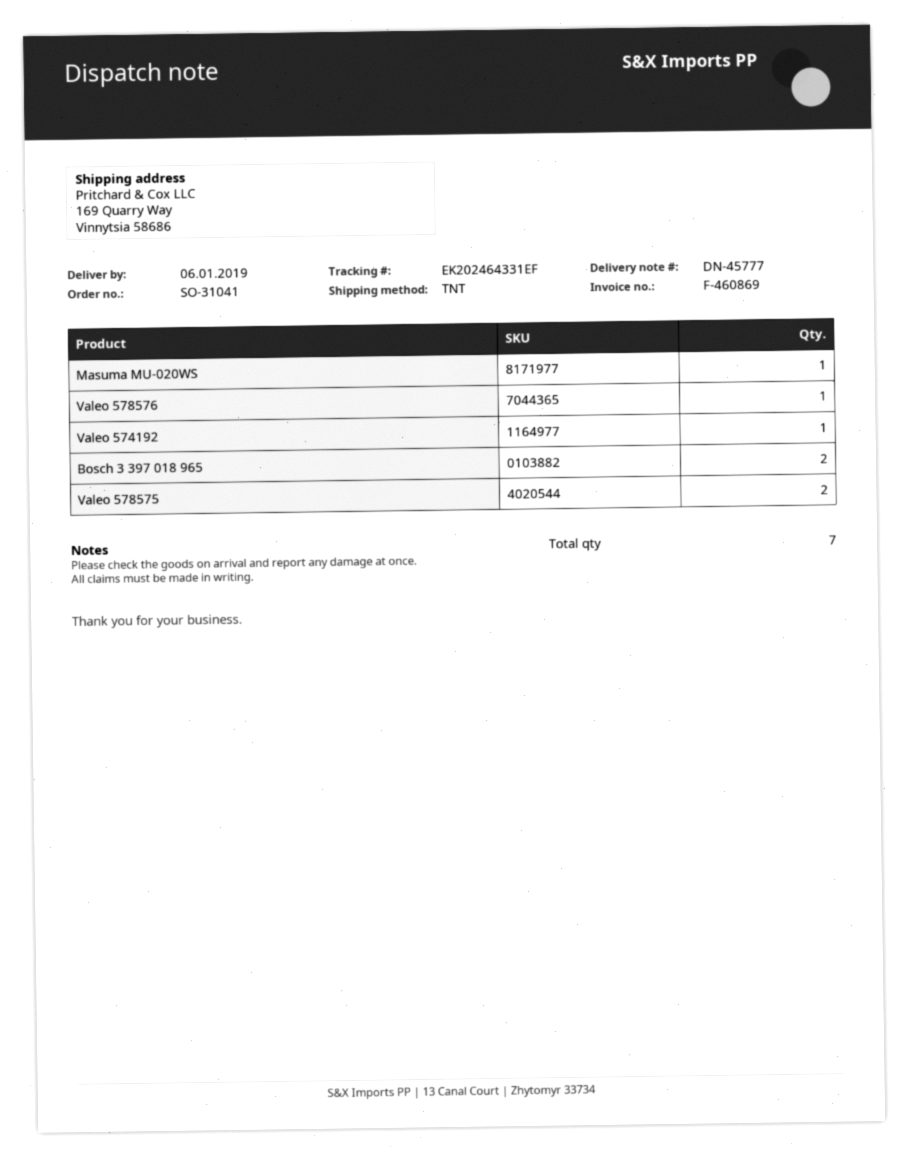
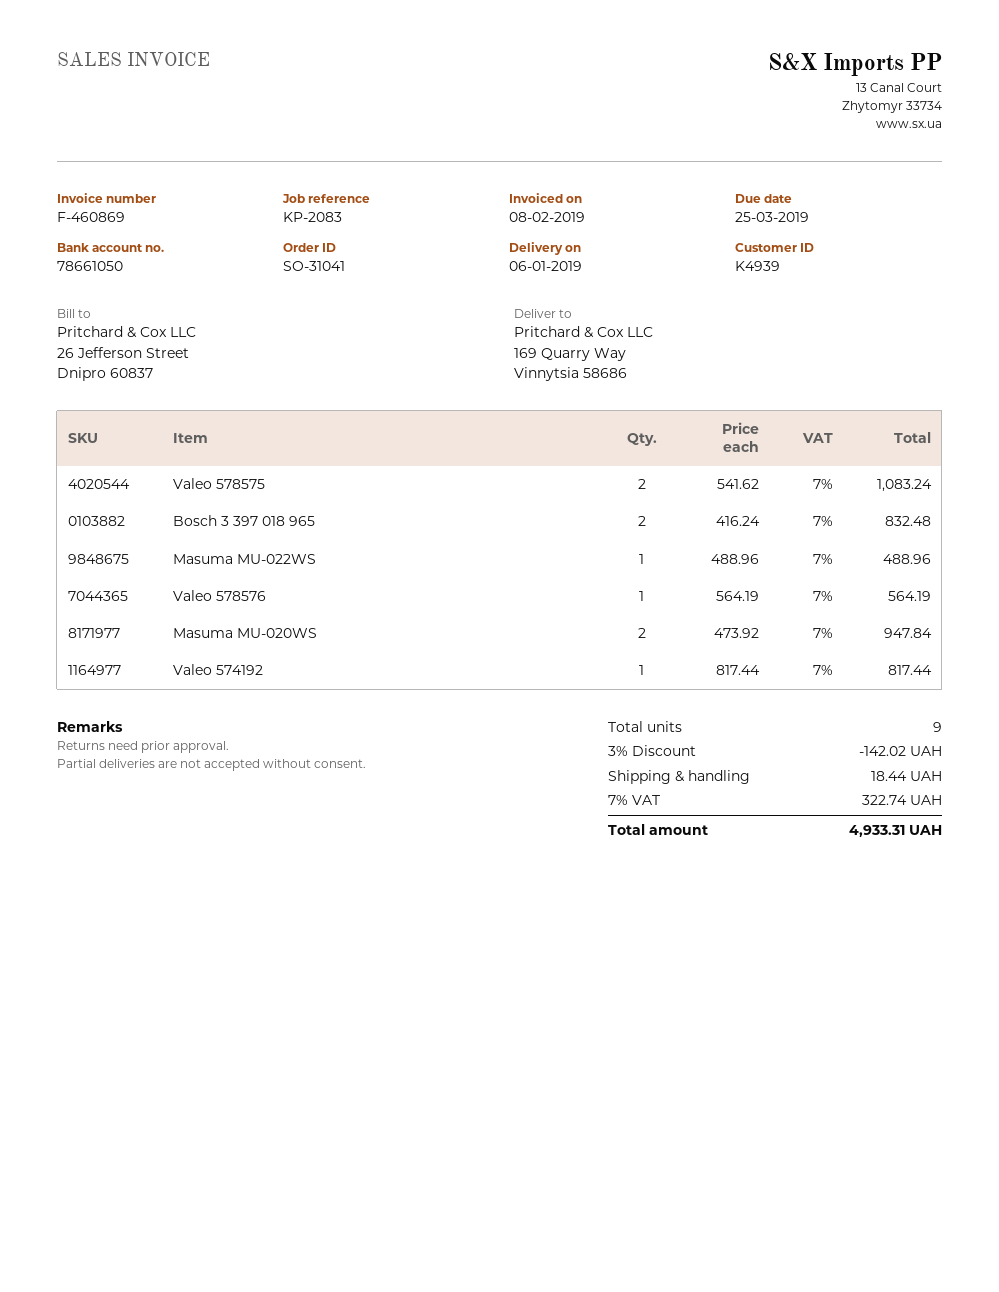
Masuma MU-020WS: 1 -> 2
Masuma MU-022WS: none -> 1
total quantity: 7 -> 9

